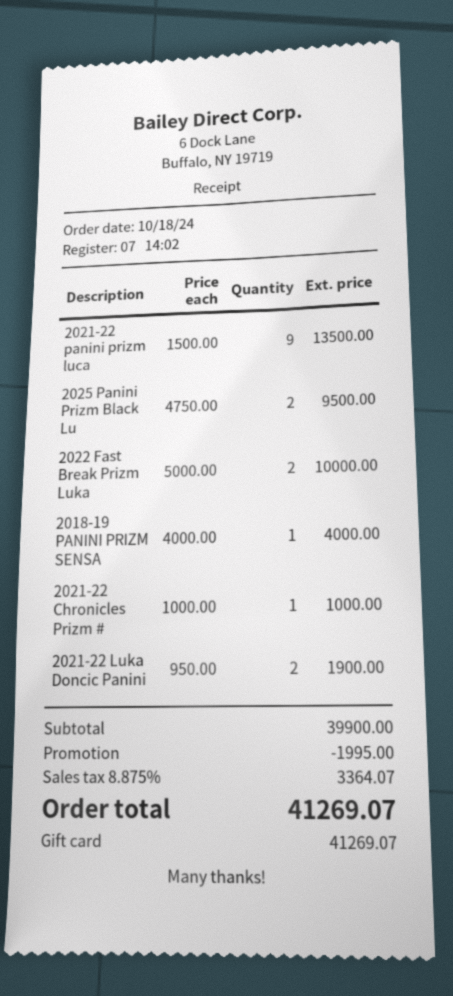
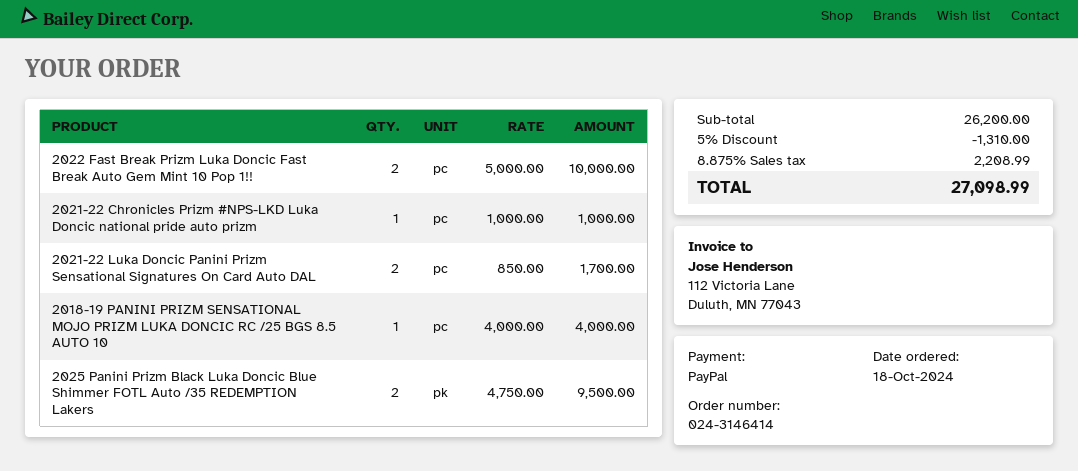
payment method: gift card -> PayPal
2021-22 panini prizm luca: 9 x 1500.00 = 13500.00 -> none
2021-22 Luka Doncic Panini: 2 x 950.00 = 1900.00 -> 2 x 850.00 = 1700.00
subtotal: 39900.00 -> 26200.00
discount: 1995.00 -> 1310.00
tax: 8.875% = 3364.07 -> 8.875% = 2208.99
total: 41269.07 -> 27098.99

